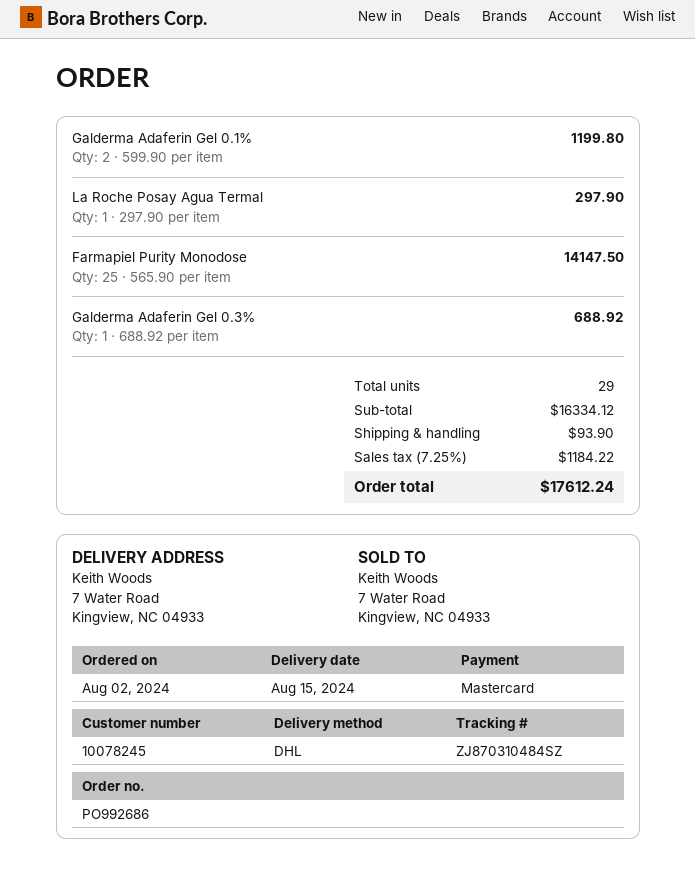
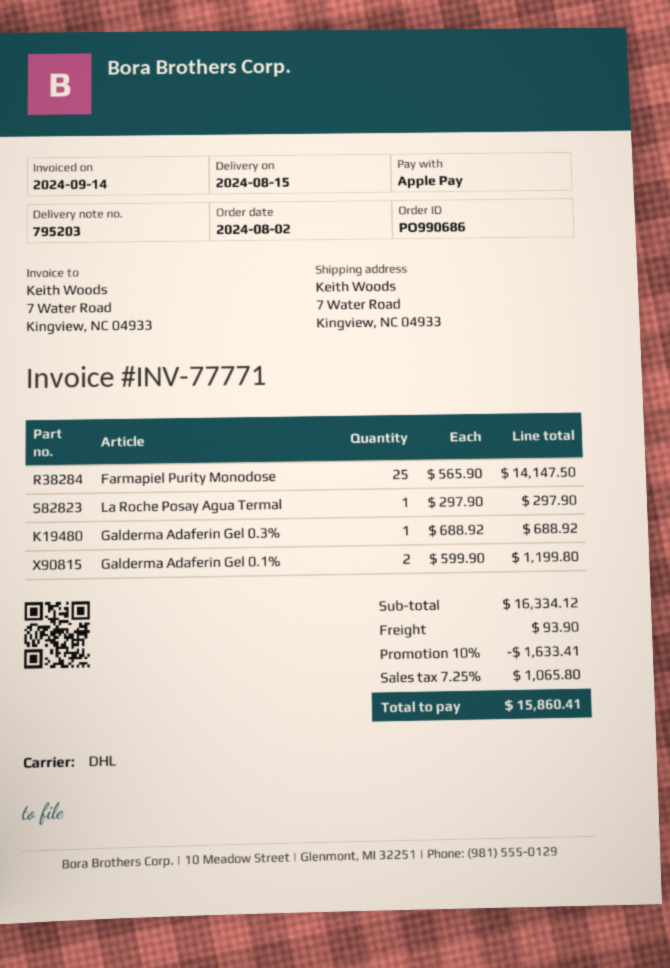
order number: PO992686 -> PO990686
payment method: Mastercard -> Apple Pay
discount: none -> 10% = 1633.41
tax: 7.25% = 1184.22 -> 7.25% = 1065.80
total: 17612.24 -> 15860.41

